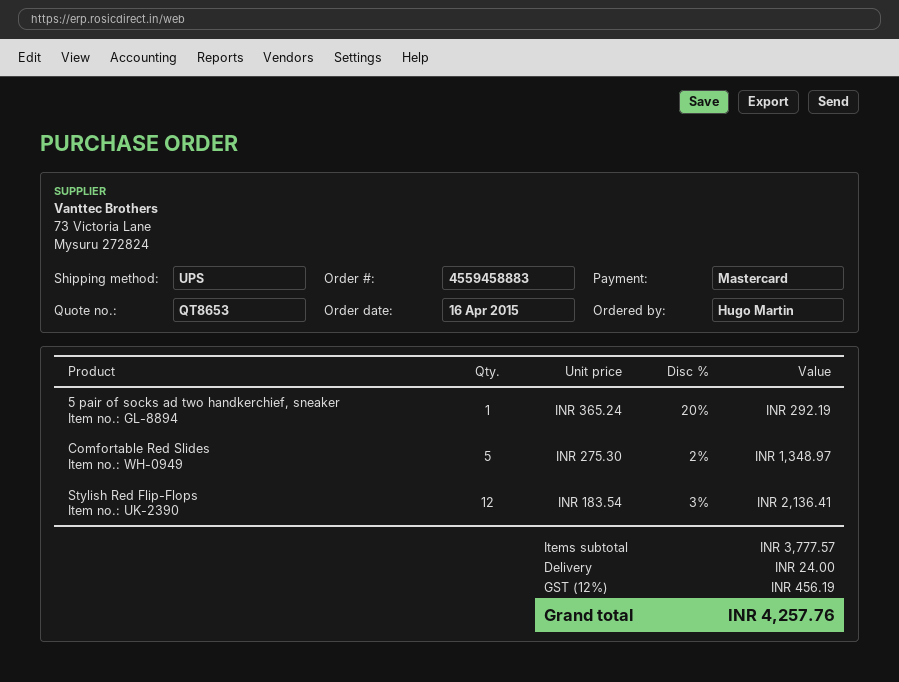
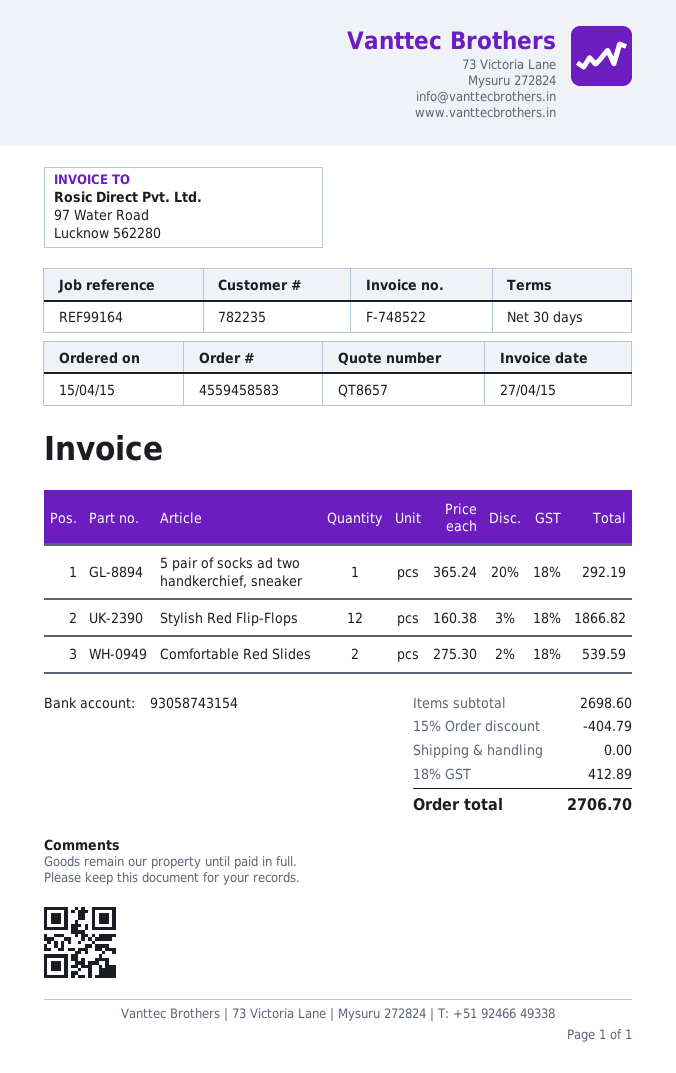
quote number: QT8653 -> QT8657
order number: 4559458883 -> 4559458583
order date: 2015-04-16 -> 2015-04-15
Comfortable Red Slides: 5 x 275.30 - 2% = 1348.97 -> 2 x 275.30 - 2% = 539.59
Stylish Red Flip-Flops: 12 x 183.54 - 3% = 2136.41 -> 12 x 160.38 - 3% = 1866.82
subtotal: 3777.57 -> 2698.60
discount: none -> 15% = 404.79
shipping: 24.00 -> 0.00
tax: 12% = 456.19 -> 18% = 412.89
total: 4257.76 -> 2706.70

